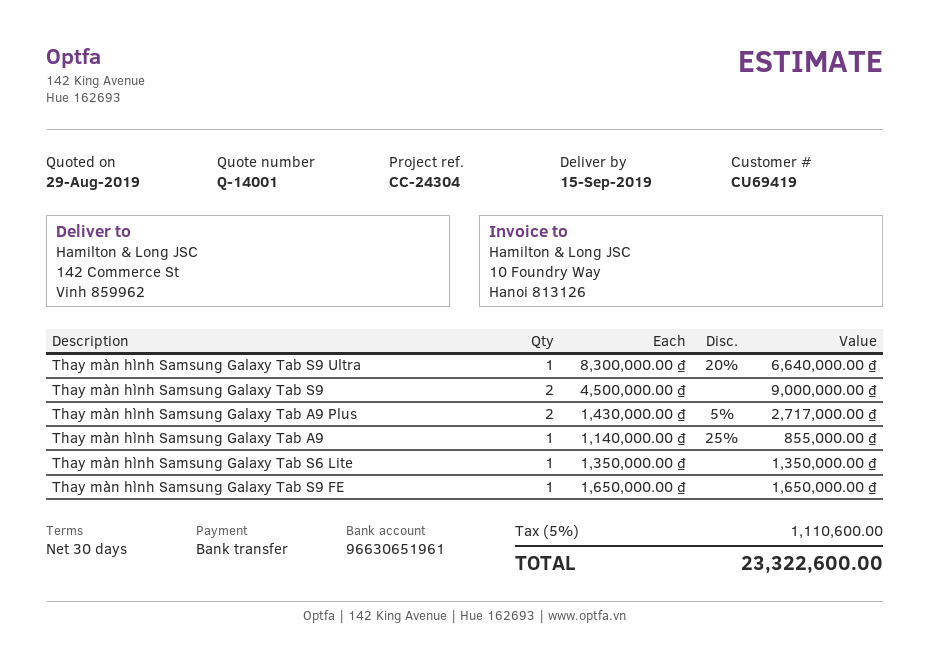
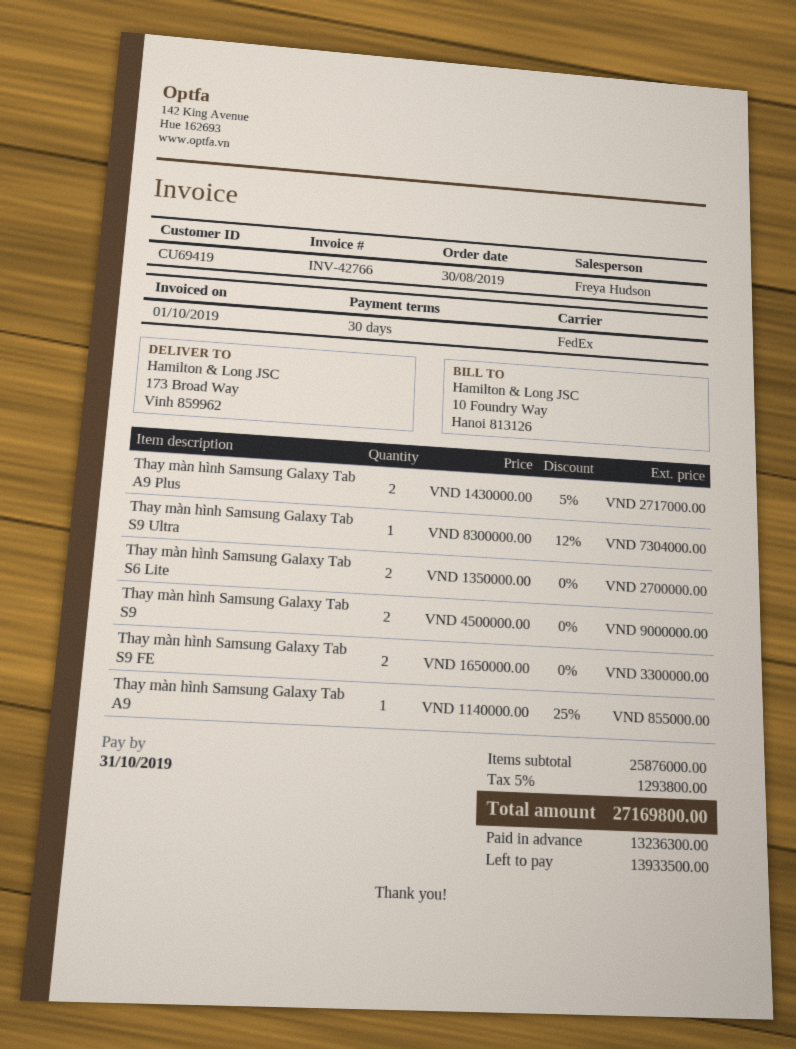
ship to: 142 Commerce St, Vinh 859962 -> 173 Broad Way, Vinh 859962
Thay màn hình Samsung Galaxy Tab S9 Ultra: 1 x 8300000.00 - 20% = 6640000.00 -> 1 x 8300000.00 - 12% = 7304000.00
Thay màn hình Samsung Galaxy Tab S6 Lite: 1 x 1350000.00 = 1350000.00 -> 2 x 1350000.00 = 2700000.00
Thay màn hình Samsung Galaxy Tab S9 FE: 1 x 1650000.00 = 1650000.00 -> 2 x 1650000.00 = 3300000.00
tax: 5% = 1110600.00 -> 5% = 1293800.00
total: 23322600.00 -> 27169800.00

